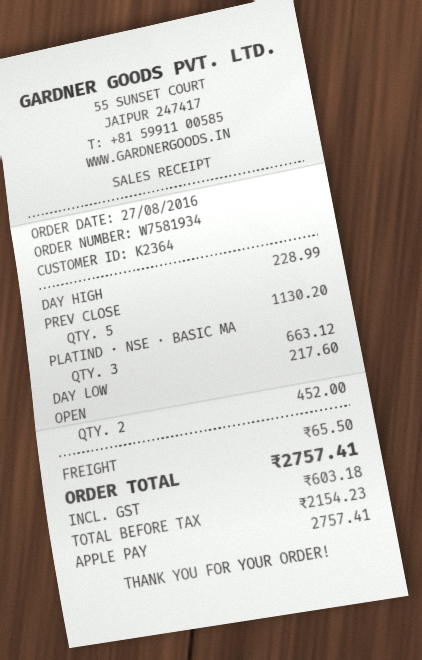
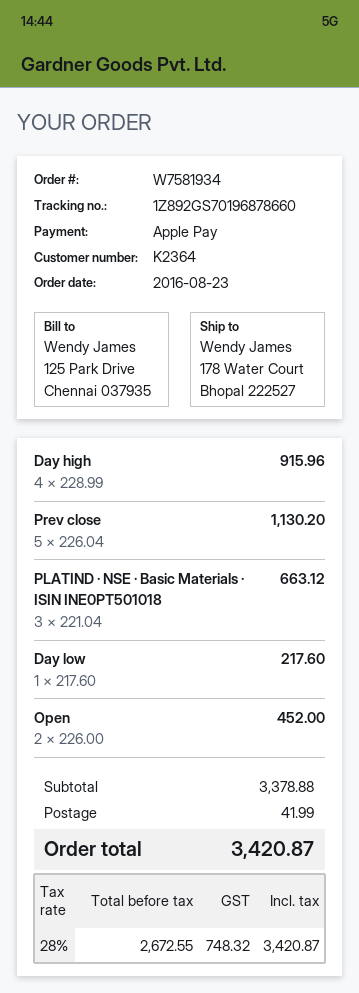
order date: 2016-08-27 -> 2016-08-23
DAY HIGH: 1 for 228.99 -> 4 for 915.96
shipping: 65.50 -> 41.99
net: 2154.23 -> 2672.55
tax: 603.18 -> 748.32
total: 2757.41 -> 3420.87

